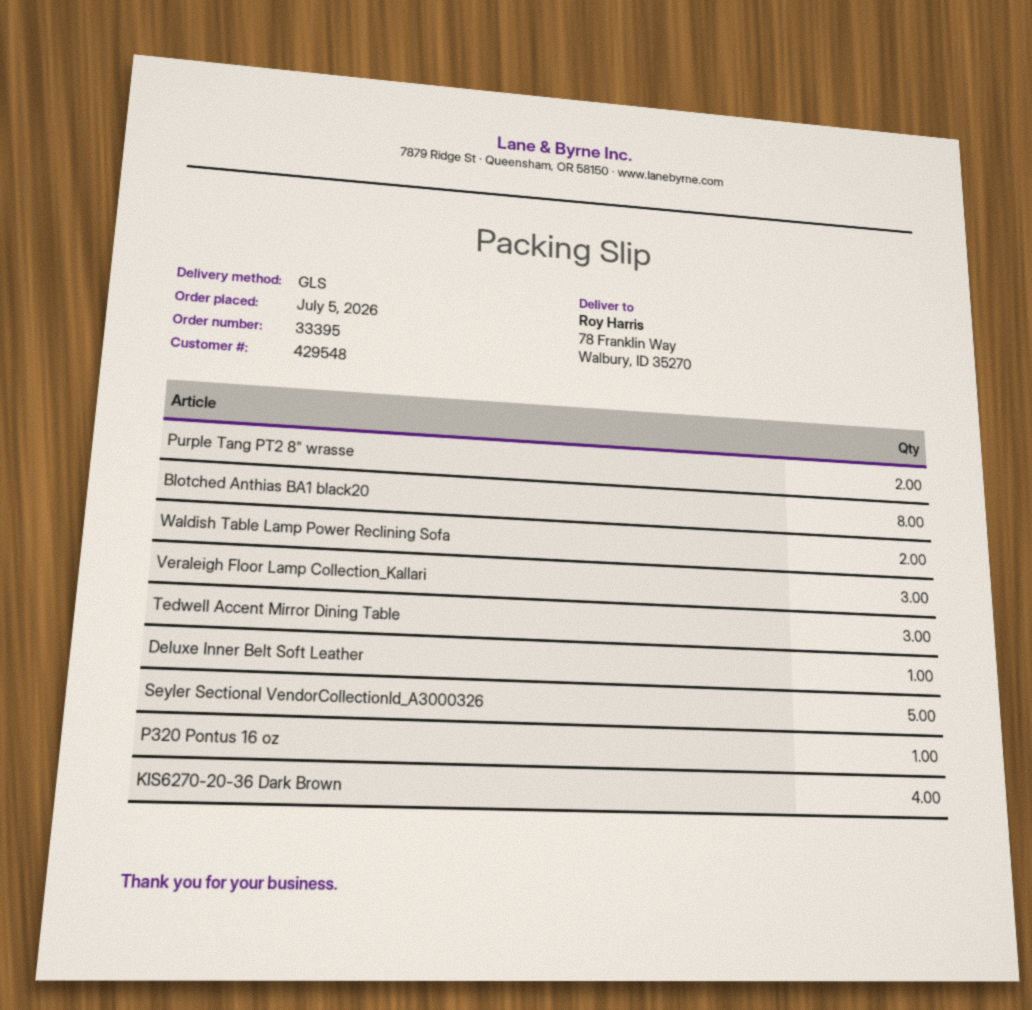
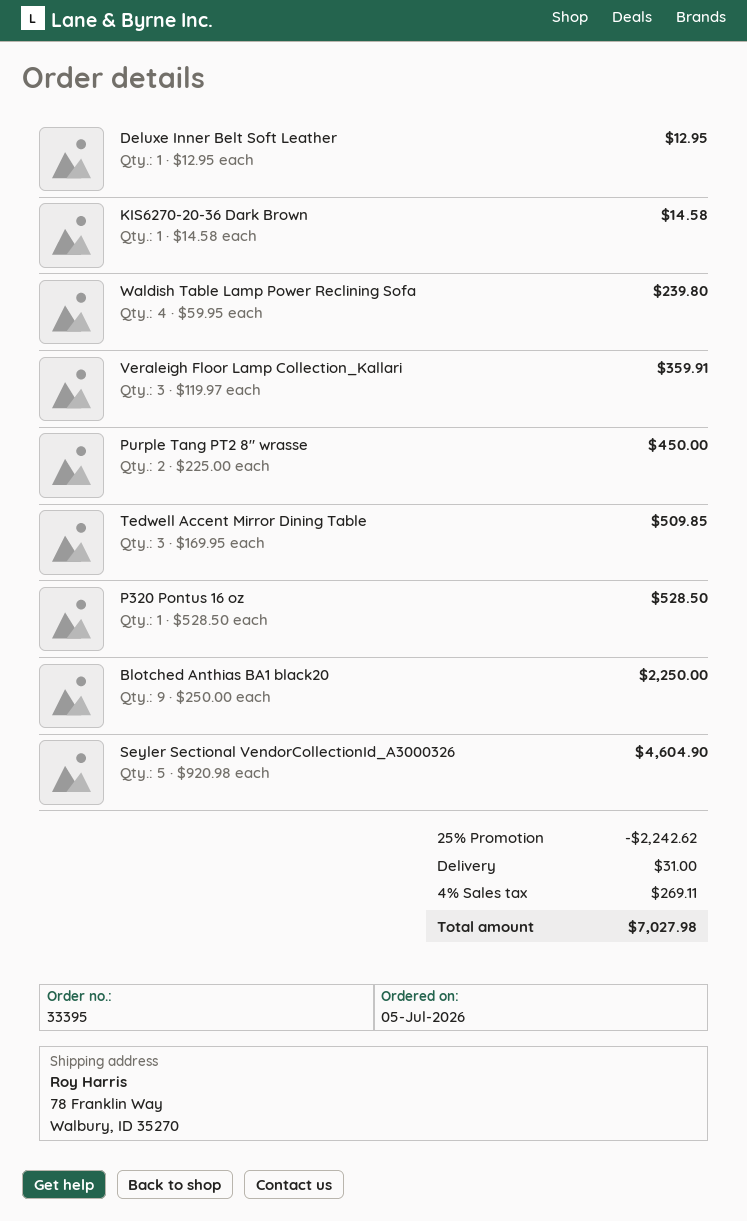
Blotched Anthias BA1 black20: 8 -> 9
Waldish Table Lamp Power Reclining Sofa: 2 -> 4
KIS6270-20-36 Dark Brown: 4 -> 1

